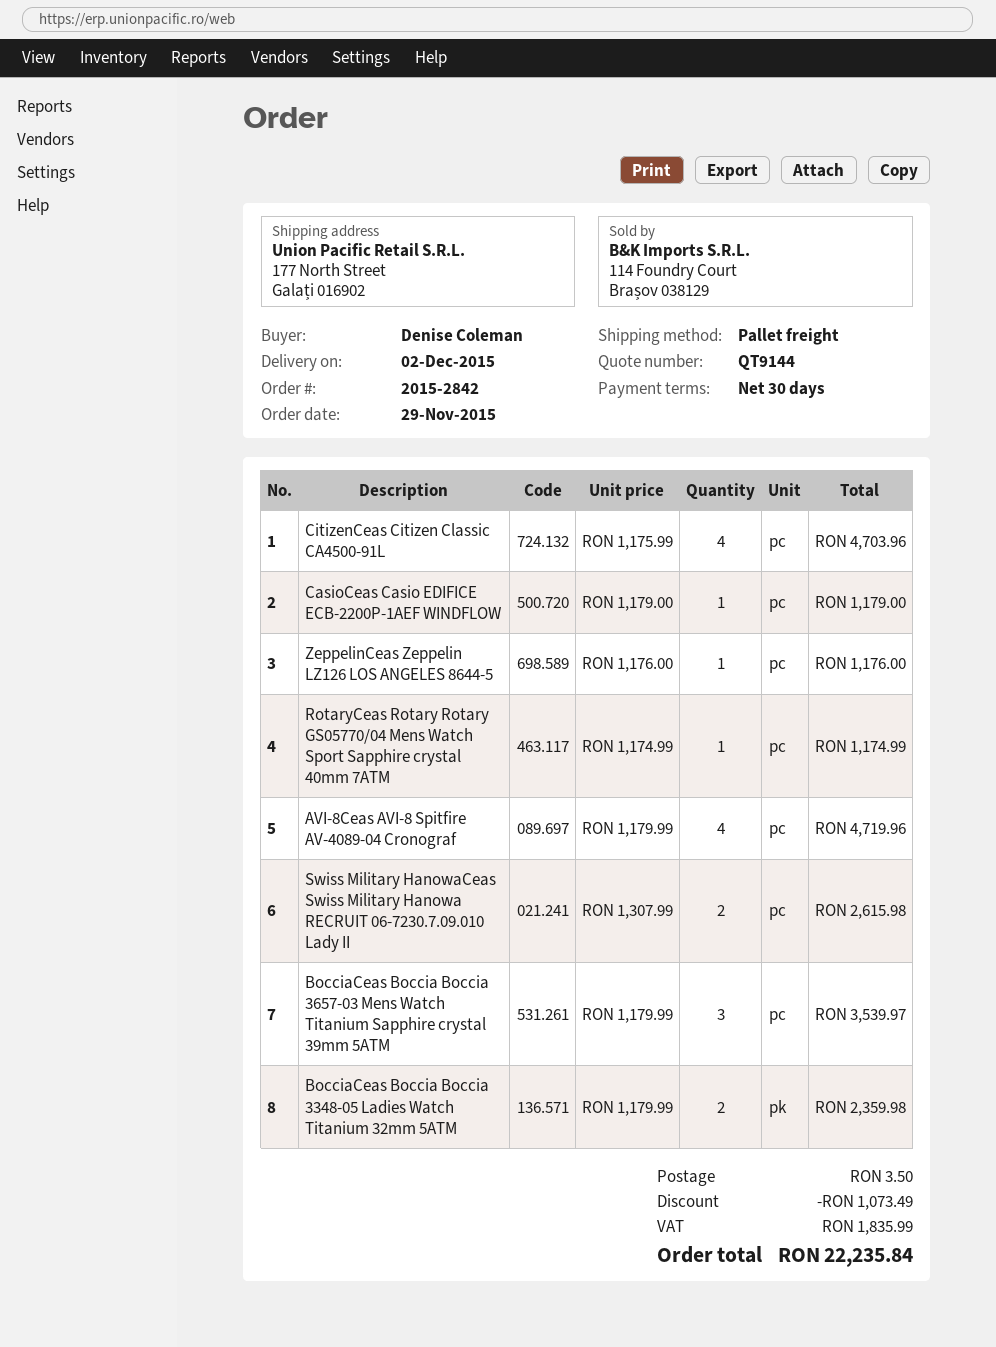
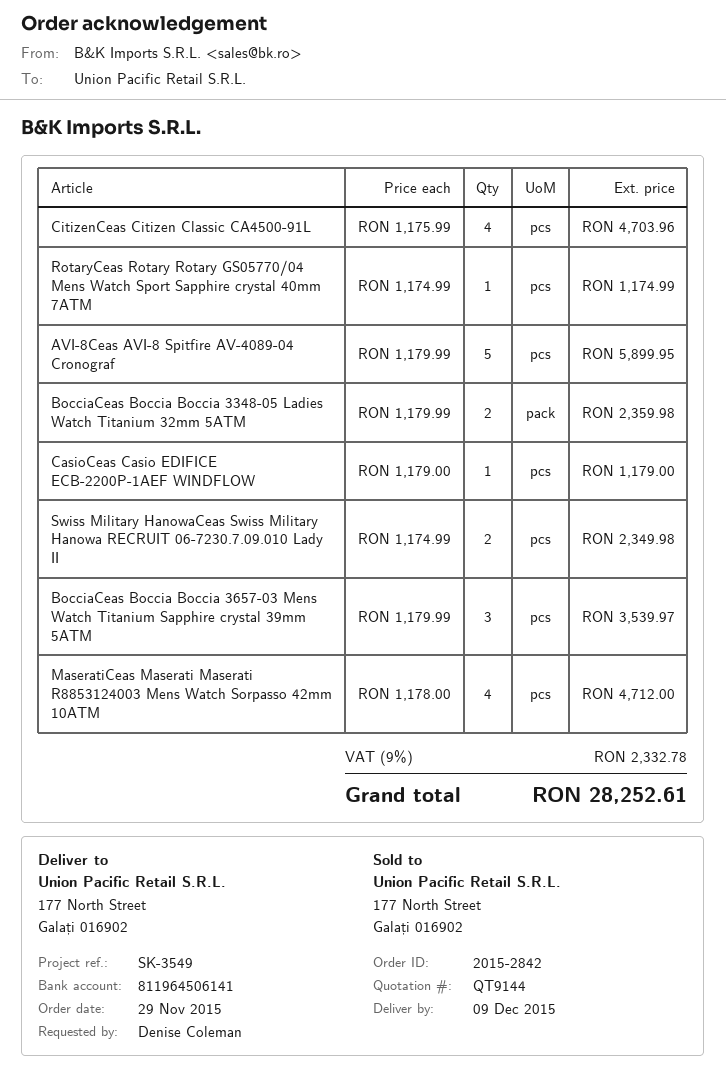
delivery date: 2015-12-02 -> 2015-12-09
ZeppelinCeas Zeppelin LZ126 LOS ANGELES 8644-5: 1 x 1176.00 = 1176.00 -> none
AVI-8Ceas AVI-8 Spitfire AV-4089-04 Cronograf: 4 x 1179.99 = 4719.96 -> 5 x 1179.99 = 5899.95
Swiss Military HanowaCeas Swiss Military Hanowa RECRUIT 06-7230.7.09.010 Lady II: 2 x 1307.99 = 2615.98 -> 2 x 1174.99 = 2349.98
MaseratiCeas Maserati Maserati R8853124003 Mens Watch Sorpasso 42mm 10ATM: none -> 4 x 1178.00 = 4712.00
discount: 1073.49 -> none
shipping: 3.50 -> none
tax: 1835.99 -> 2332.78
total: 22235.84 -> 28252.61

